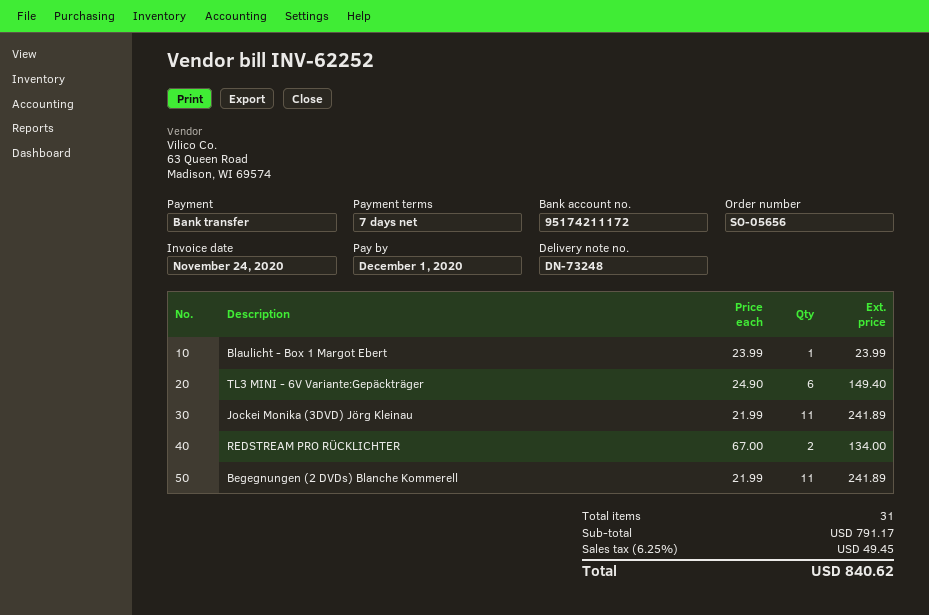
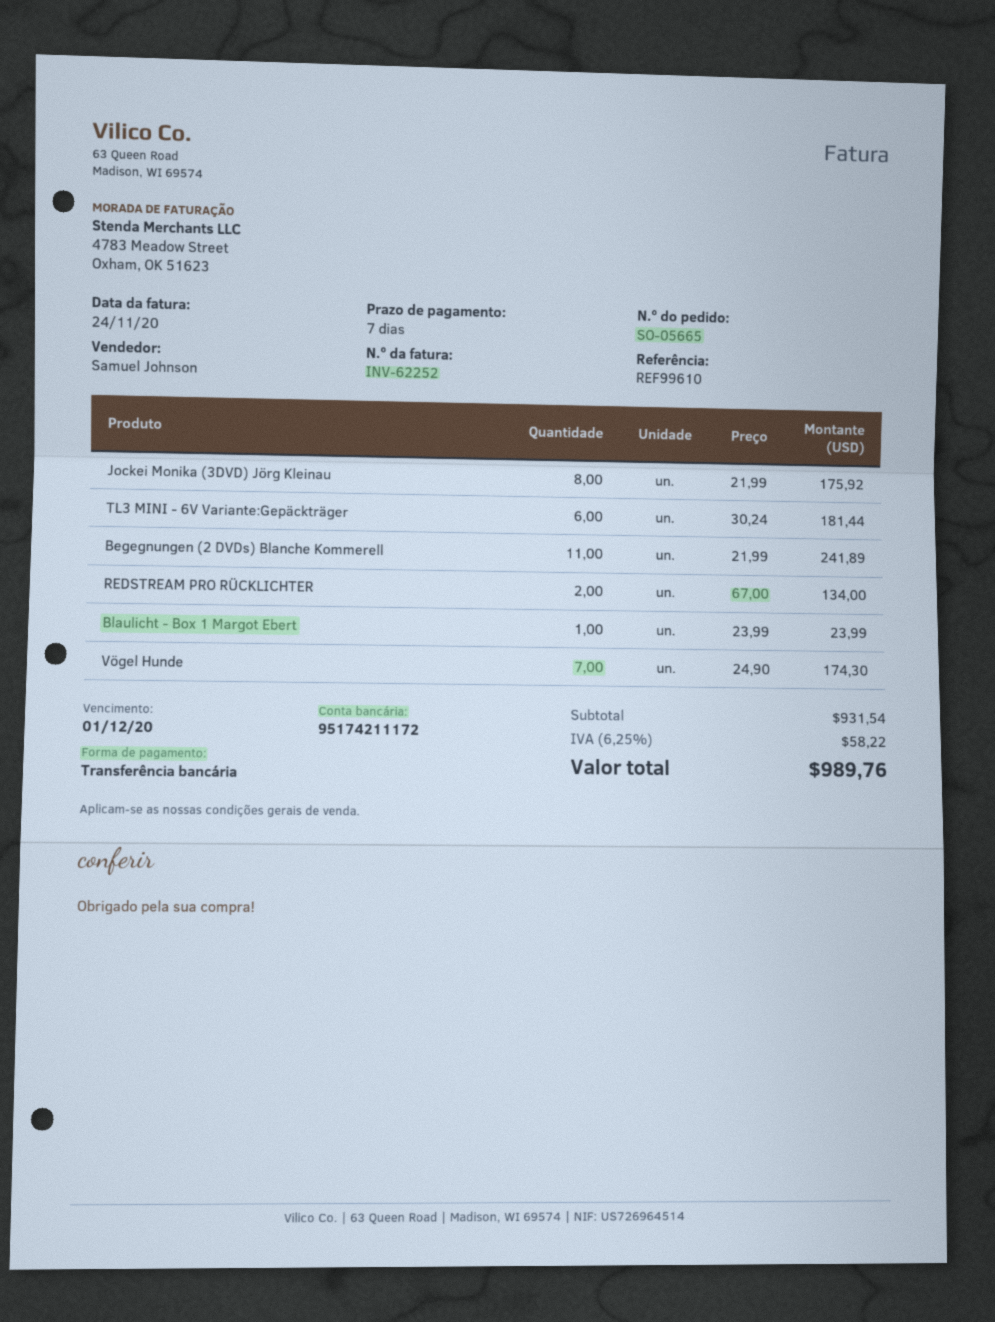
order number: SO-05656 -> SO-05665
TL3 MINI - 6V Variante:Gepäckträger: 6 x 24.90 = 149.40 -> 6 x 30.24 = 181.44
Jockei Monika (3DVD) Jörg Kleinau: 11 x 21.99 = 241.89 -> 8 x 21.99 = 175.92
Vögel Hunde: none -> 7 x 24.90 = 174.30
subtotal: 791.17 -> 931.54
tax: 6.25% = 49.45 -> 6.25% = 58.22
total: 840.62 -> 989.76

